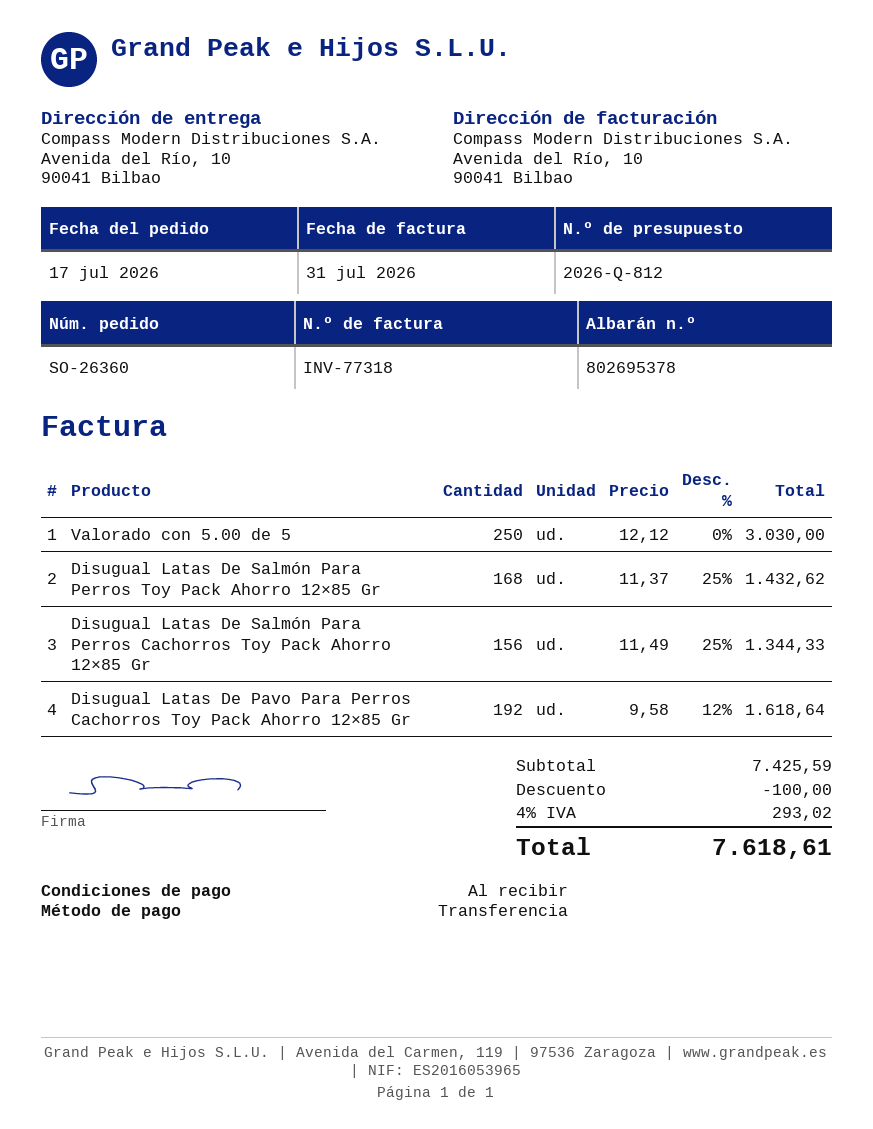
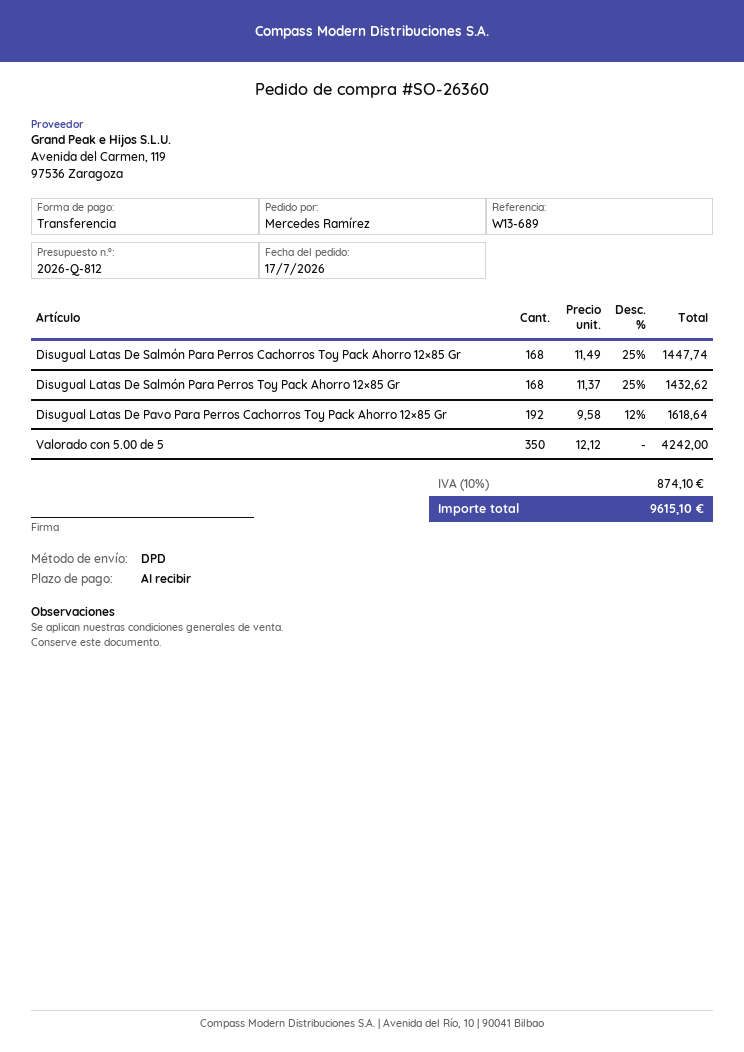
Valorado con 5.00 de 5: 250 x 12.12 = 3030.00 -> 350 x 12.12 = 4242.00
Disugual Latas De Salmón Para Perros Cachorros Toy Pack Ahorro 12×85 Gr: 156 x 11.49 - 25% = 1344.33 -> 168 x 11.49 - 25% = 1447.74
discount: 100.00 -> none
tax: 4% = 293.02 -> 10% = 874.10
total: 7618.61 -> 9615.10

